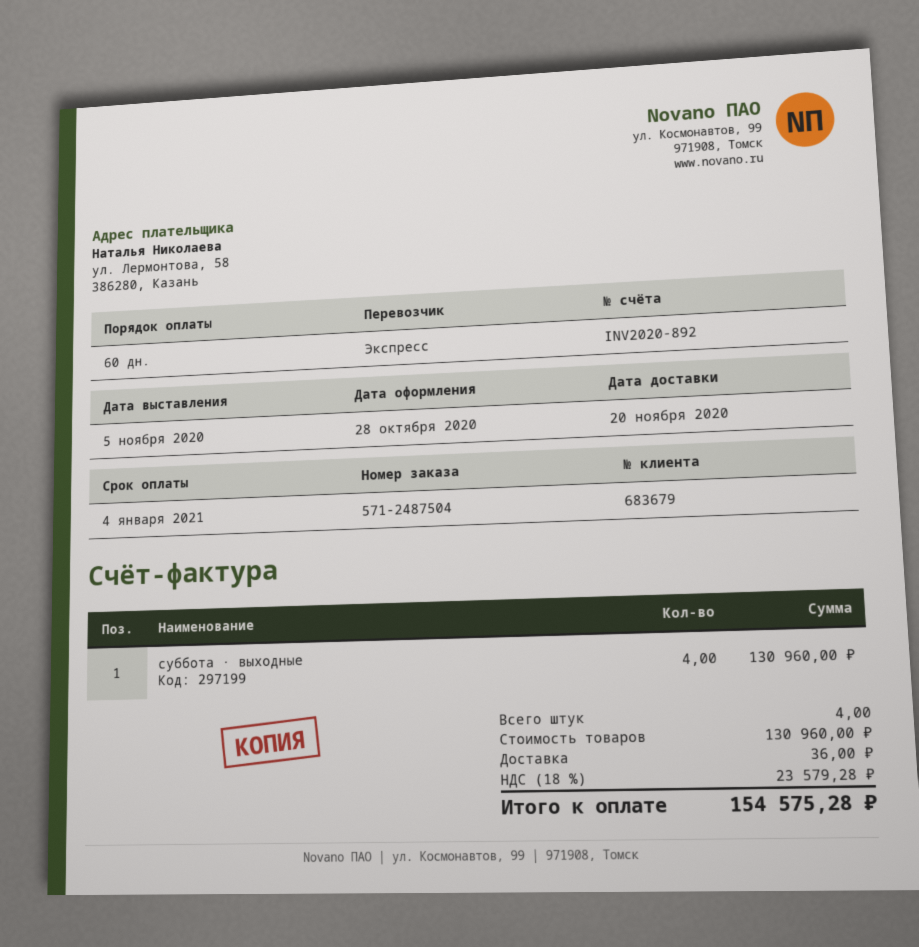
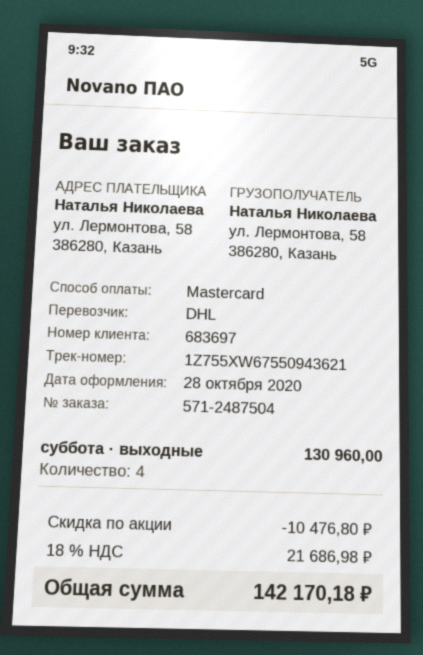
customer number: 683679 -> 683697
shipping method: express -> DHL
discount: none -> 10476.80
shipping: 36.00 -> none
tax: 18% = 23579.28 -> 18% = 21686.98
total: 154575.28 -> 142170.18

